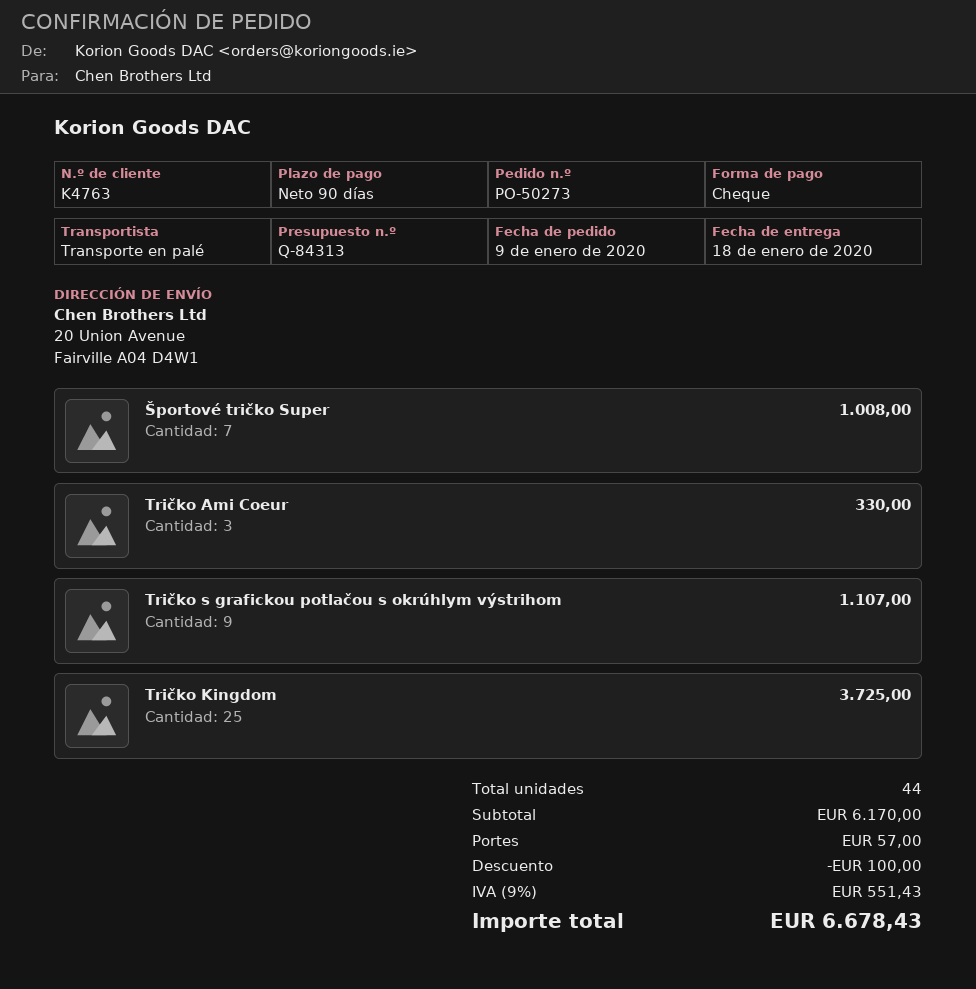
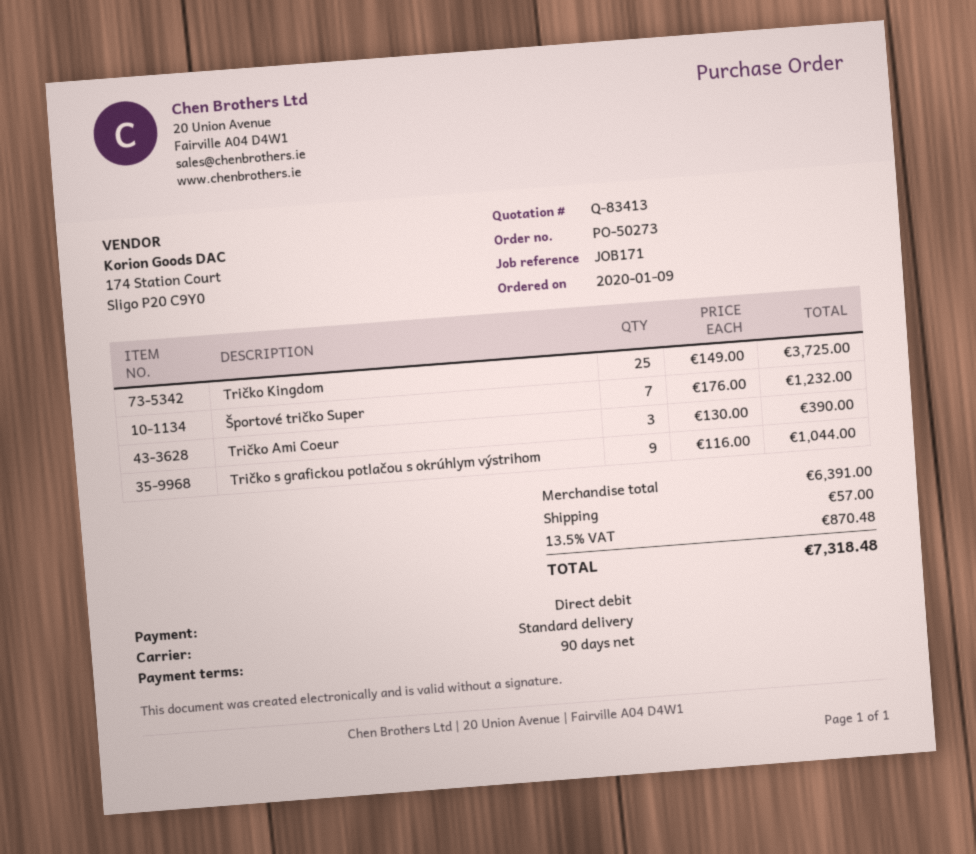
quote number: Q-84313 -> Q-83413
payment method: cheque -> direct debit
shipping method: pallet freight -> standard
Športové tričko Super: 7 for 1008.00 -> 7 for 1232.00
Tričko Ami Coeur: 3 for 330.00 -> 3 for 390.00
Tričko s grafickou potlačou s okrúhlym výstrihom: 9 for 1107.00 -> 9 for 1044.00
subtotal: 6170.00 -> 6391.00
discount: 100.00 -> none
tax: 9% = 551.43 -> 13.5% = 870.48
total: 6678.43 -> 7318.48

